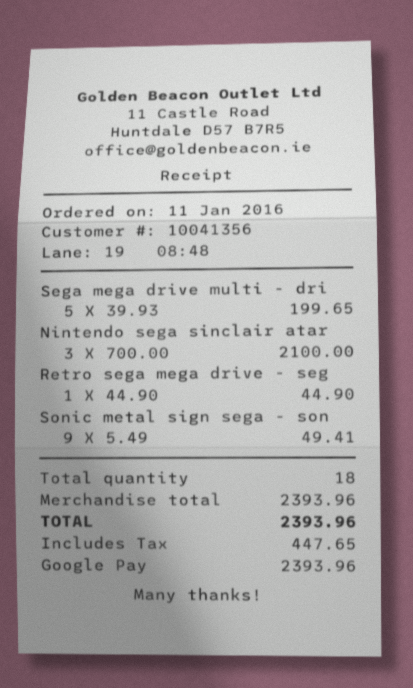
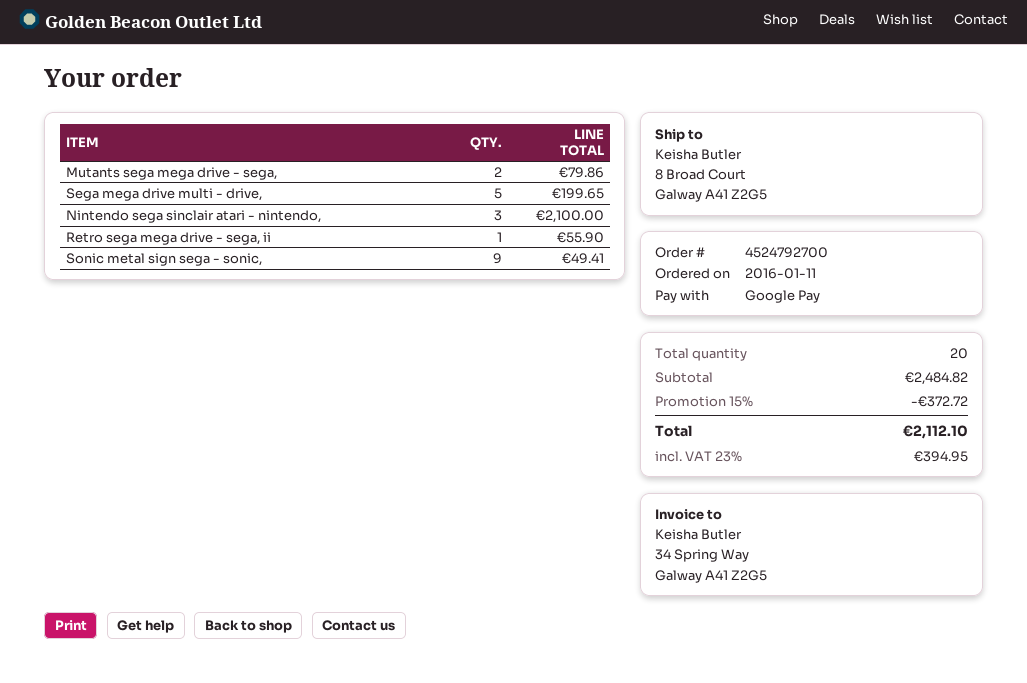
Retro sega mega drive - seg: 1 for 44.90 -> 1 for 55.90
Mutants sega mega drive - sega,: none -> 2 for 79.86
total quantity: 18 -> 20
subtotal: 2393.96 -> 2484.82
discount: none -> 15% = 372.72
tax: 447.65 -> 394.95
total: 2393.96 -> 2112.10

